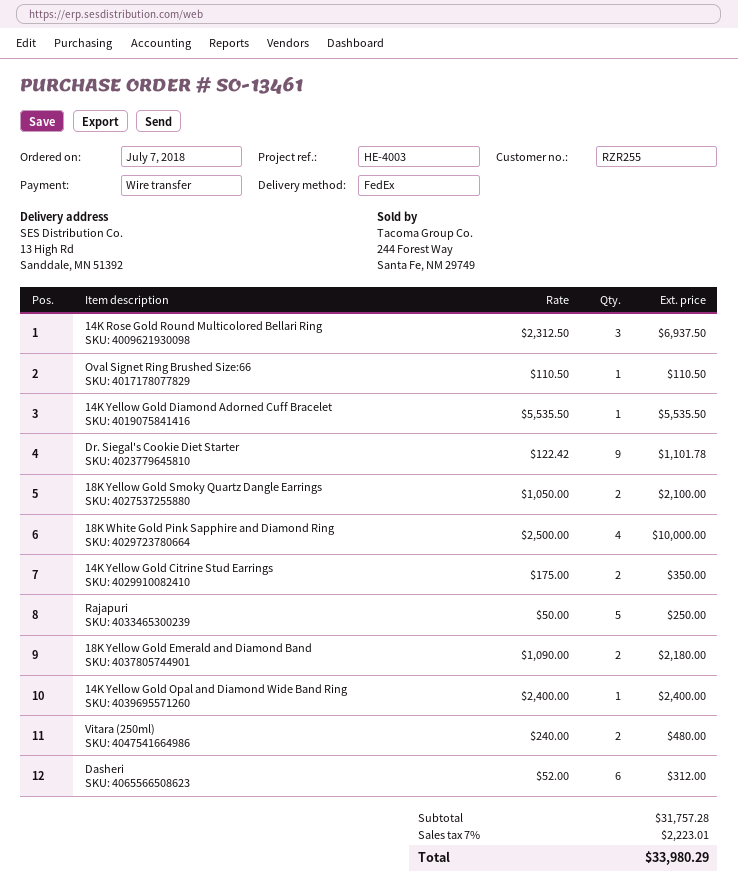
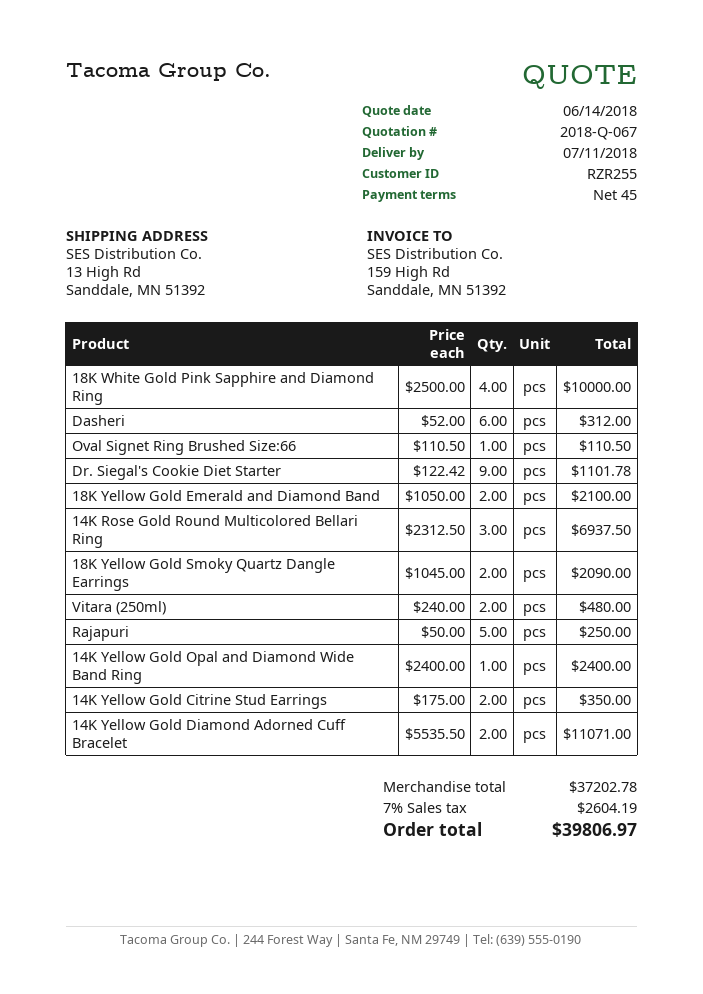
14K Yellow Gold Diamond Adorned Cuff Bracelet: 1 x 5535.50 = 5535.50 -> 2 x 5535.50 = 11071.00
18K Yellow Gold Smoky Quartz Dangle Earrings: 2 x 1050.00 = 2100.00 -> 2 x 1045.00 = 2090.00
18K Yellow Gold Emerald and Diamond Band: 2 x 1090.00 = 2180.00 -> 2 x 1050.00 = 2100.00
subtotal: 31757.28 -> 37202.78
tax: 7% = 2223.01 -> 7% = 2604.19
total: 33980.29 -> 39806.97

